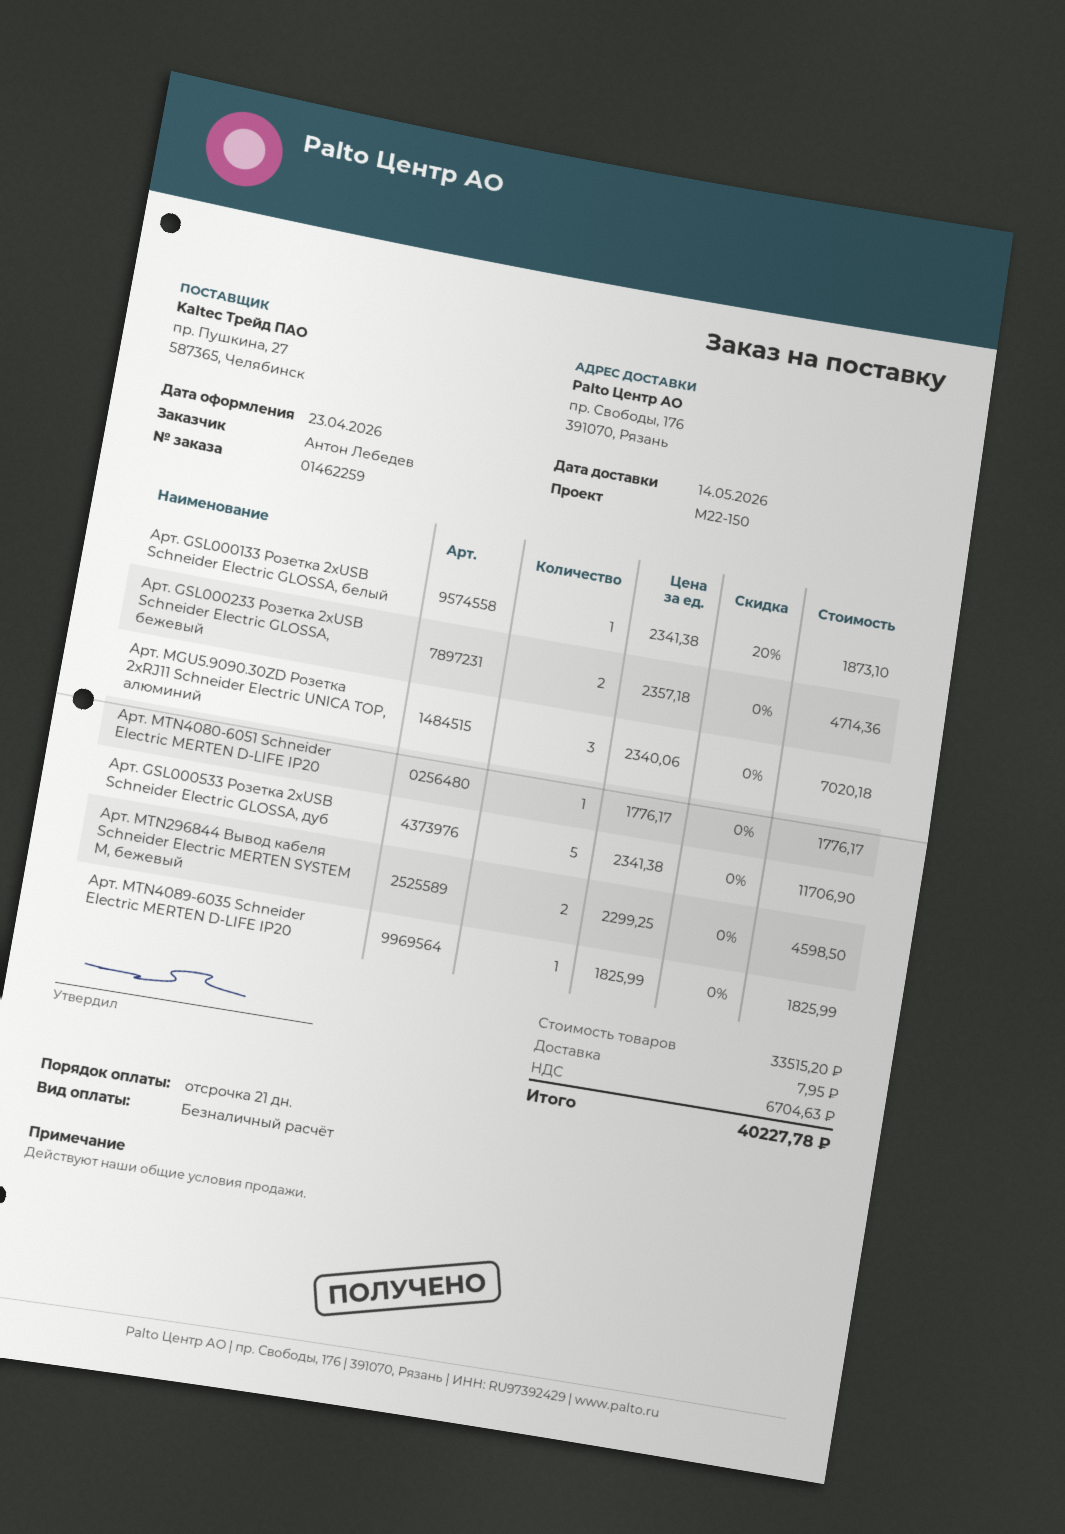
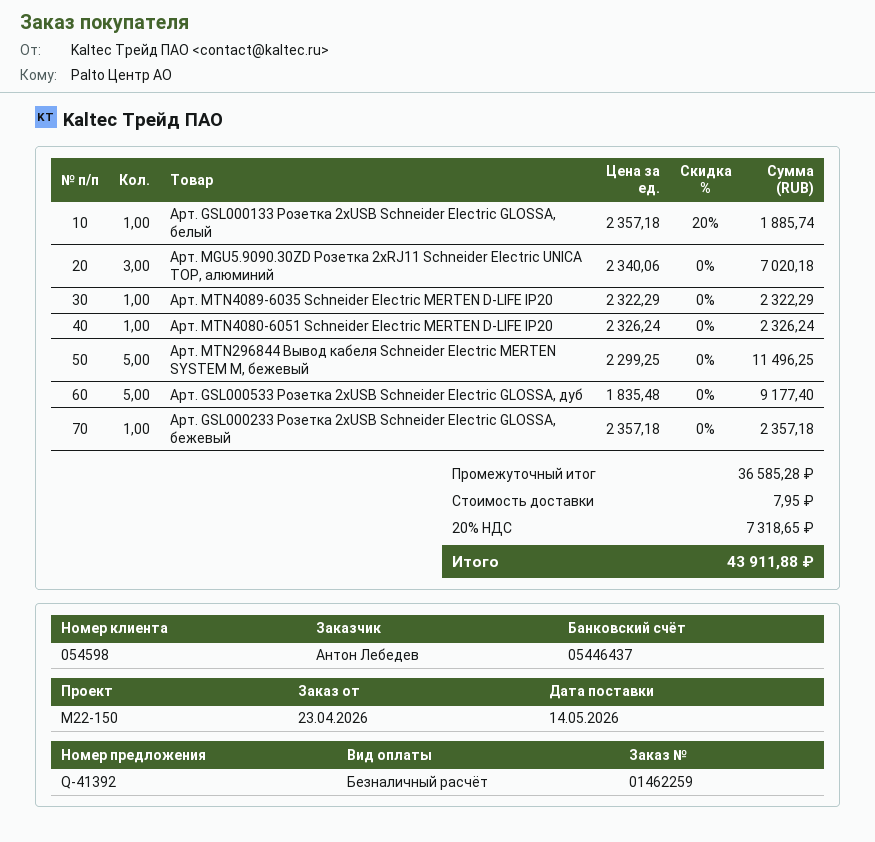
Арт. GSL000133 Розетка 2xUSB Schneider Electric GLOSSA, белый: 1 x 2341.38 - 20% = 1873.10 -> 1 x 2357.18 - 20% = 1885.74
Арт. GSL000233 Розетка 2xUSB Schneider Electric GLOSSA, бежевый: 2 x 2357.18 = 4714.36 -> 1 x 2357.18 = 2357.18
Арт. MTN4080-6051 Schneider Electric MERTEN D-LIFE IP20: 1 x 1776.17 = 1776.17 -> 1 x 2326.24 = 2326.24
Арт. GSL000533 Розетка 2xUSB Schneider Electric GLOSSA, дуб: 5 x 2341.38 = 11706.90 -> 5 x 1835.48 = 9177.40
Арт. MTN296844 Вывод кабеля Schneider Electric MERTEN SYSTEM M, бежевый: 2 x 2299.25 = 4598.50 -> 5 x 2299.25 = 11496.25
Арт. MTN4089-6035 Schneider Electric MERTEN D-LIFE IP20: 1 x 1825.99 = 1825.99 -> 1 x 2322.29 = 2322.29
subtotal: 33515.20 -> 36585.28
tax: 6704.63 -> 7318.65
total: 40227.78 -> 43911.88

